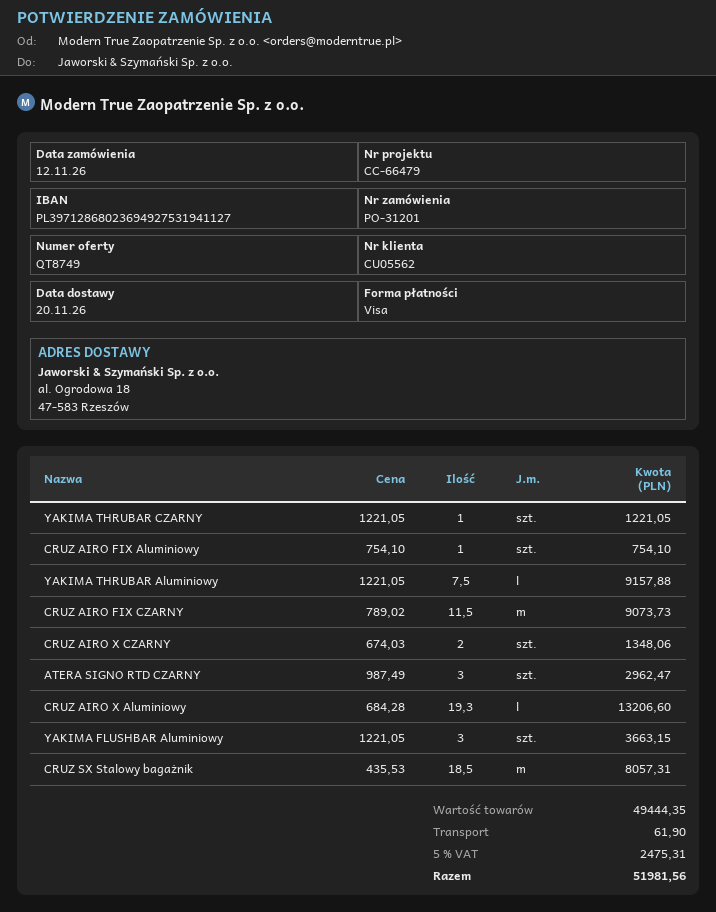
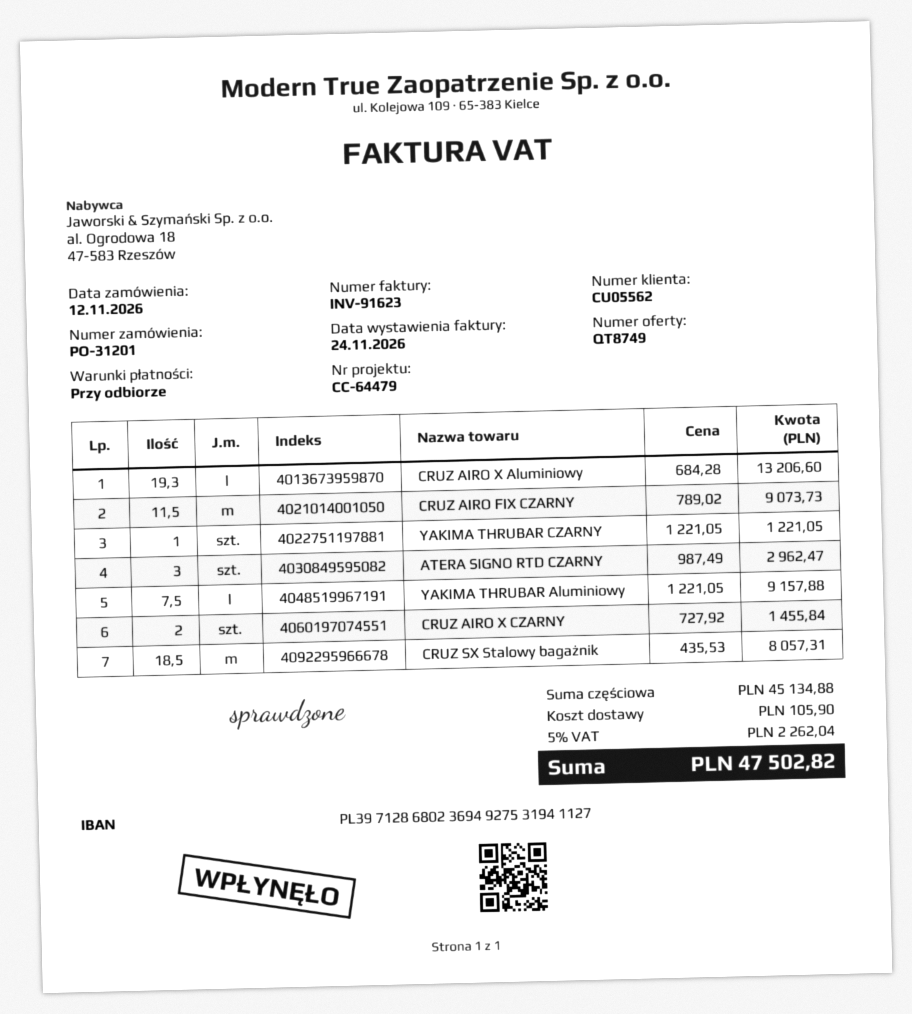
reference: CC-66479 -> CC-64479
CRUZ AIRO FIX Aluminiowy: 1 x 754.10 = 754.10 -> none
CRUZ AIRO X CZARNY: 2 x 674.03 = 1348.06 -> 2 x 727.92 = 1455.84
YAKIMA FLUSHBAR Aluminiowy: 3 x 1221.05 = 3663.15 -> none
subtotal: 49444.35 -> 45134.88
shipping: 61.90 -> 105.90
tax: 5% = 2475.31 -> 5% = 2262.04
total: 51981.56 -> 47502.82

